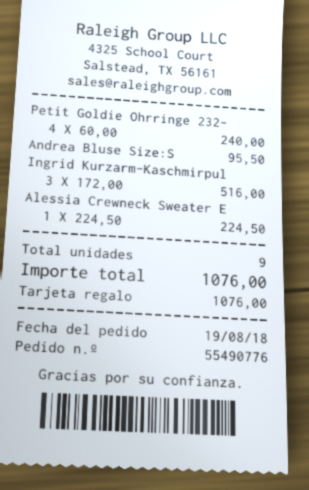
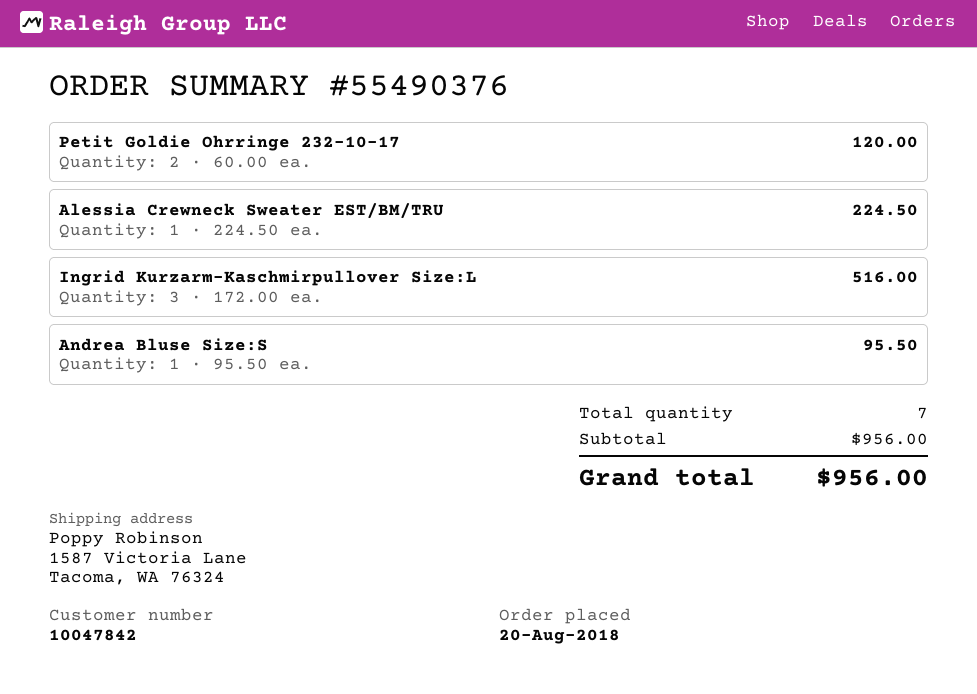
order number: 55490776 -> 55490376
order date: 2018-08-19 -> 2018-08-20
Petit Goldie Ohrringe 232-: 4 x 60.00 = 240.00 -> 2 x 60.00 = 120.00
total quantity: 9 -> 7
total: 1076.00 -> 956.00

